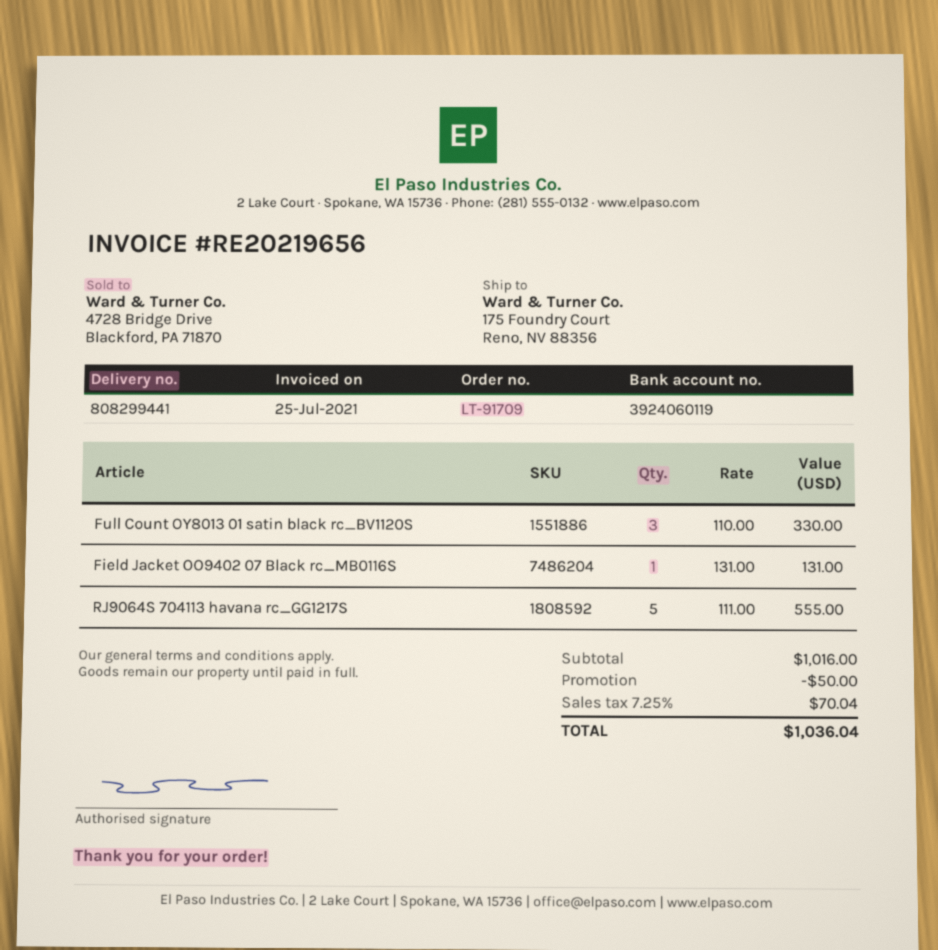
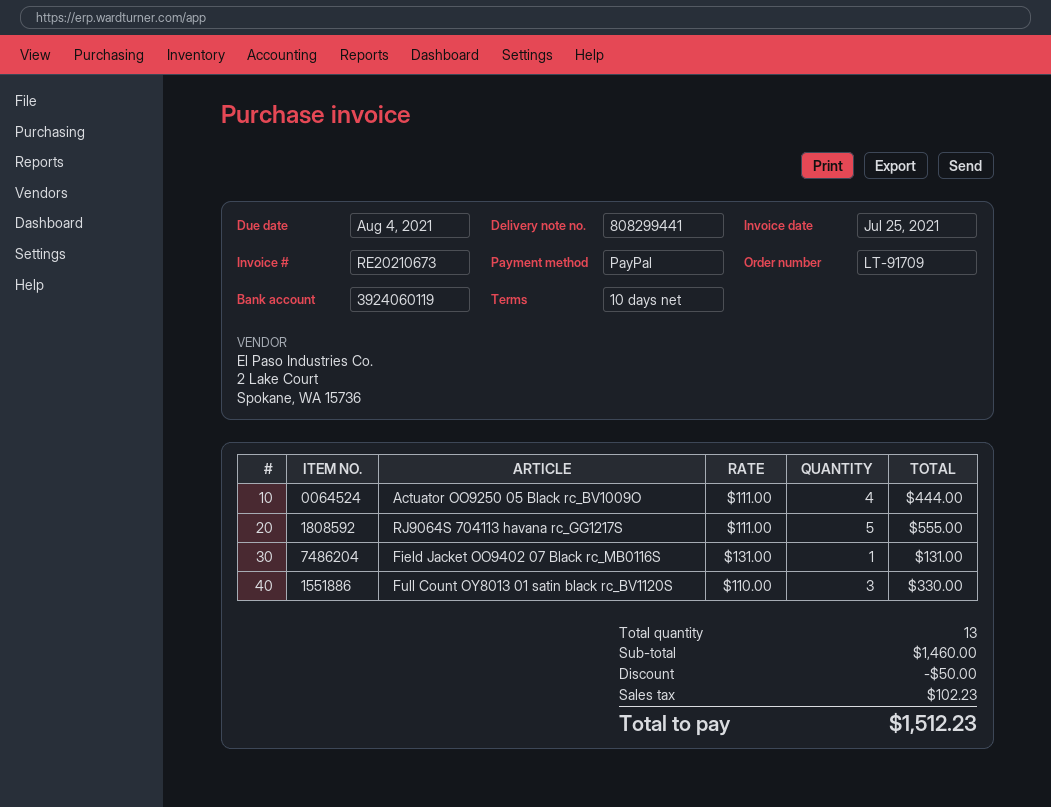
invoice number: RE20219656 -> RE20210673
Actuator OO9250 05 Black rc_BV1009O: none -> 4 x 111.00 = 444.00
subtotal: 1016.00 -> 1460.00
tax: 70.04 -> 102.23
total: 1036.04 -> 1512.23

